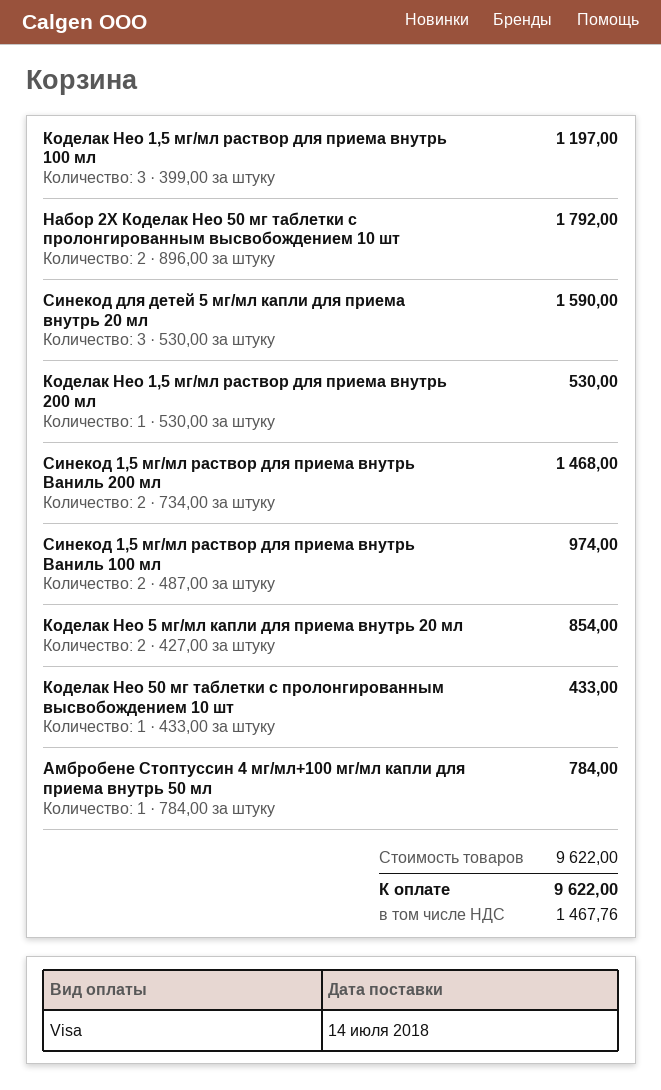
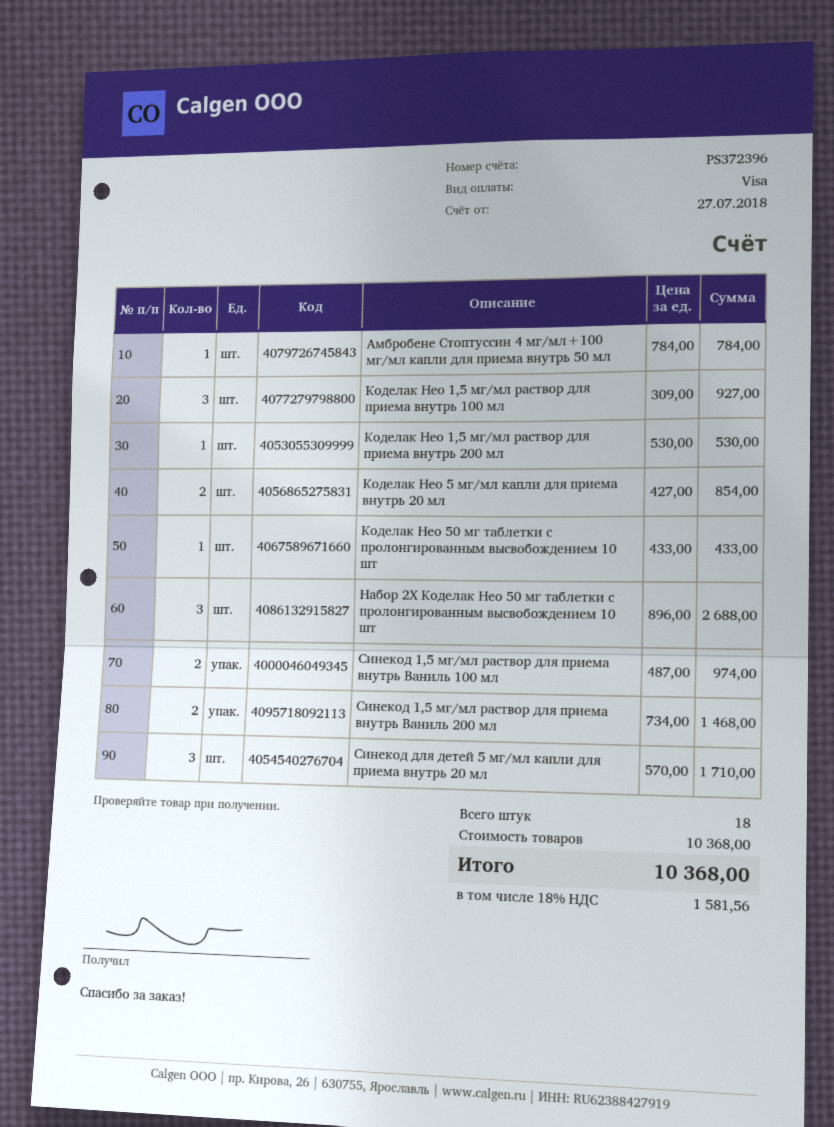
Коделак Нео 1,5 мг/мл раствор для приема внутрь 100 мл: 3 x 399.00 = 1197.00 -> 3 x 309.00 = 927.00
Набор 2Х Коделак Нео 50 мг таблетки с пролонгированным высвобождением 10 шт: 2 x 896.00 = 1792.00 -> 3 x 896.00 = 2688.00
Синекод для детей 5 мг/мл капли для приема внутрь 20 мл: 3 x 530.00 = 1590.00 -> 3 x 570.00 = 1710.00
subtotal: 9622.00 -> 10368.00
tax: 1467.76 -> 1581.56
total: 9622.00 -> 10368.00

